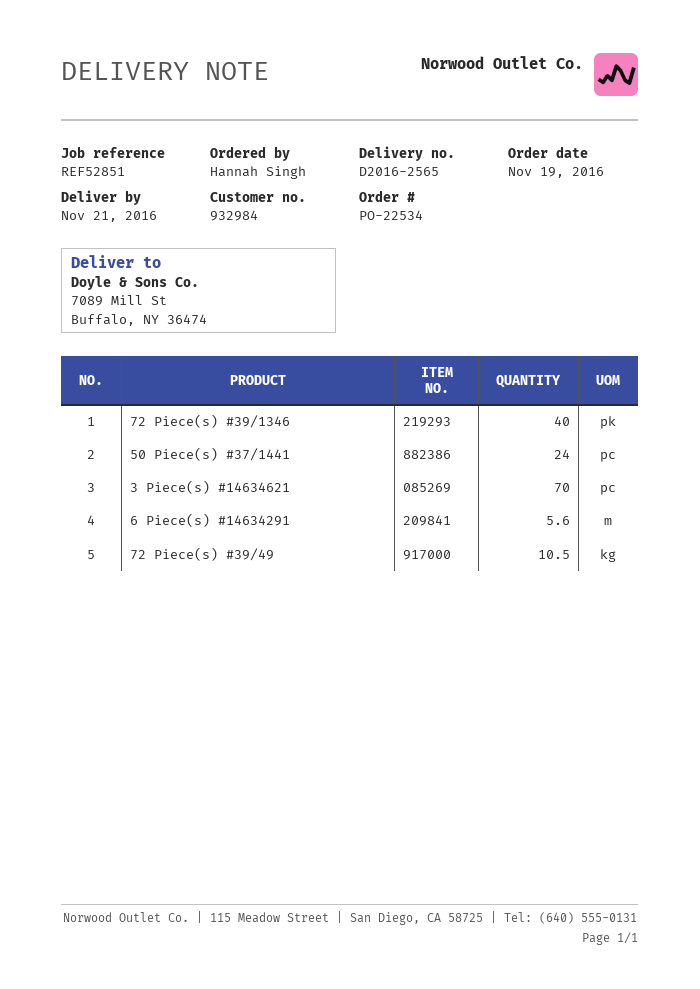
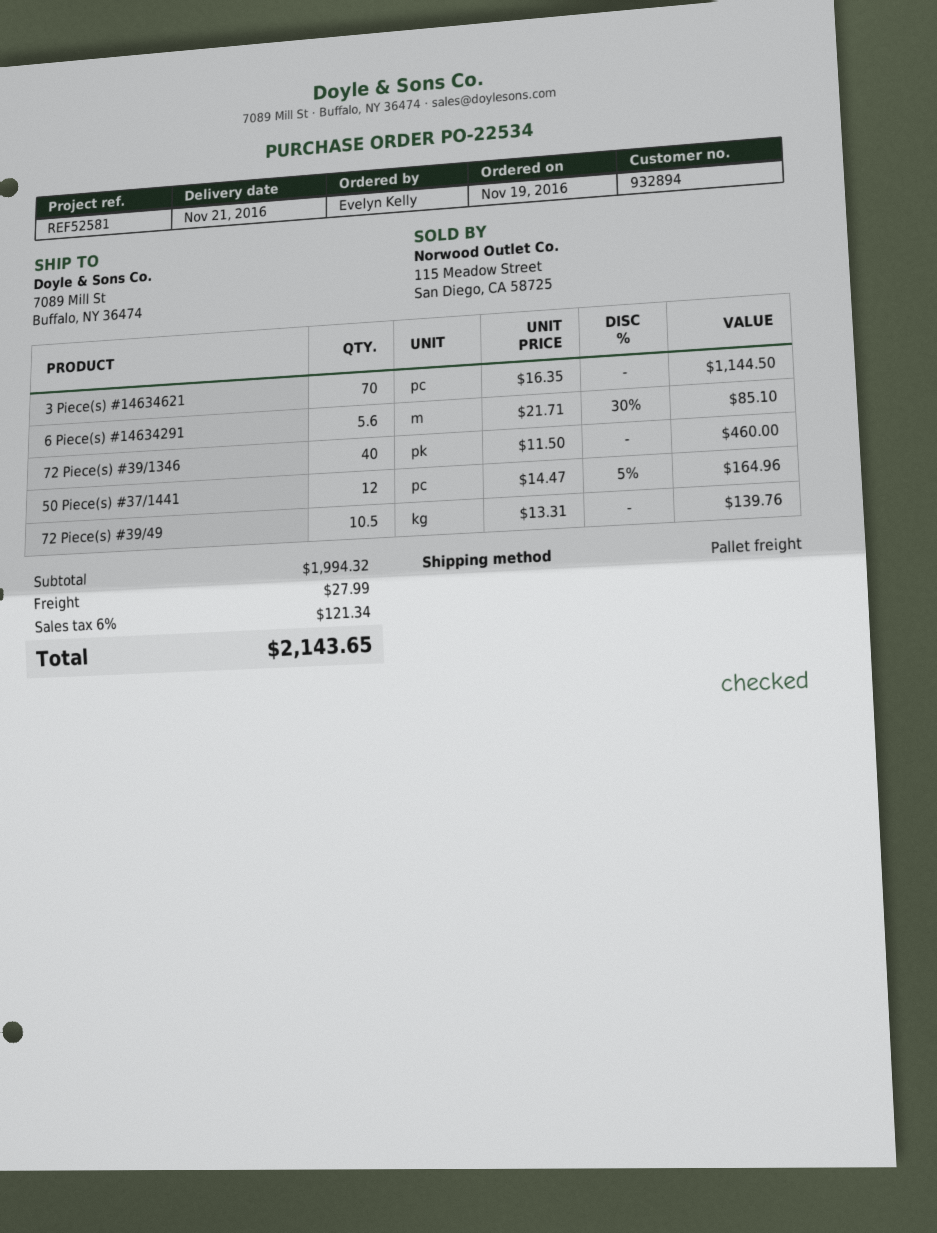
customer number: 932984 -> 932894
reference: REF52851 -> REF52581
ordered by: Hannah Singh -> Evelyn Kelly
50 Piece(s) #37/1441: 24 -> 12

